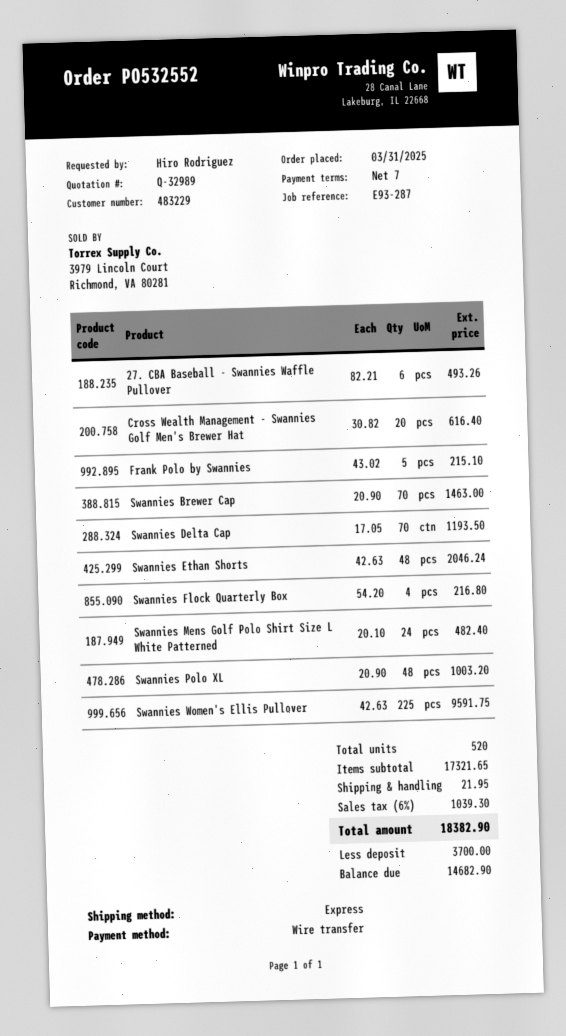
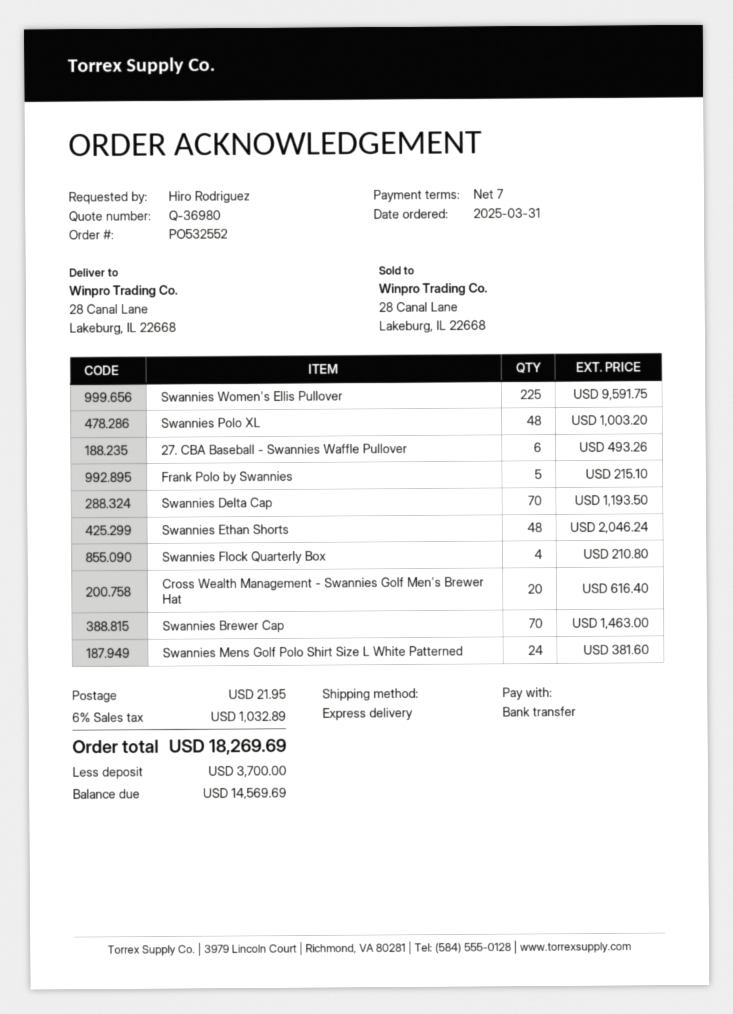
quote number: Q-32989 -> Q-36980
Swannies Flock Quarterly Box: 4 for 216.80 -> 4 for 210.80
Swannies Mens Golf Polo Shirt Size L White Patterned: 24 for 482.40 -> 24 for 381.60
tax: 6% = 1039.30 -> 6% = 1032.89
total: 18382.90 -> 18269.69
balance: 14682.90 -> 14569.69

